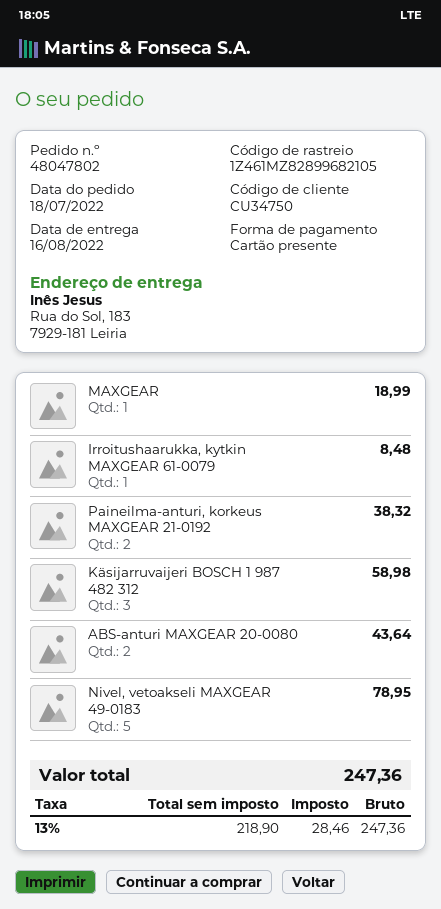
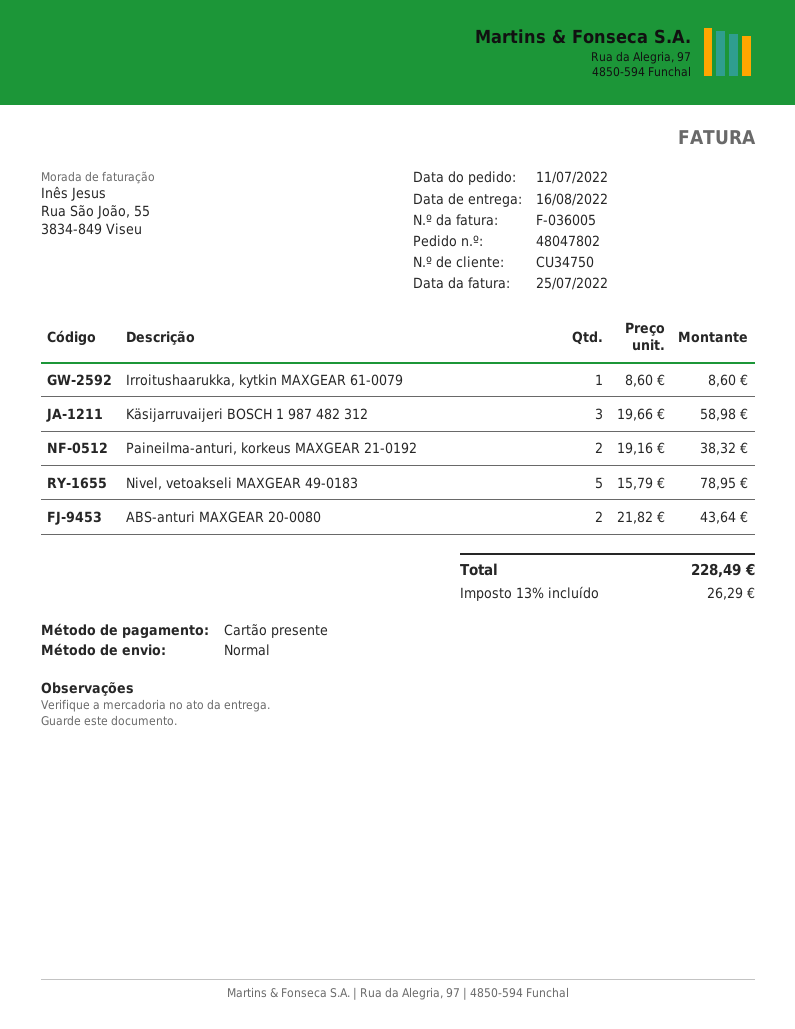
order date: 2022-07-18 -> 2022-07-11
MAXGEAR: 1 for 18.99 -> none
Irroitushaarukka, kytkin MAXGEAR 61-0079: 1 for 8.48 -> 1 for 8.60
tax: 13% = 28.46 -> 13% = 26.29
total: 247.36 -> 228.49

